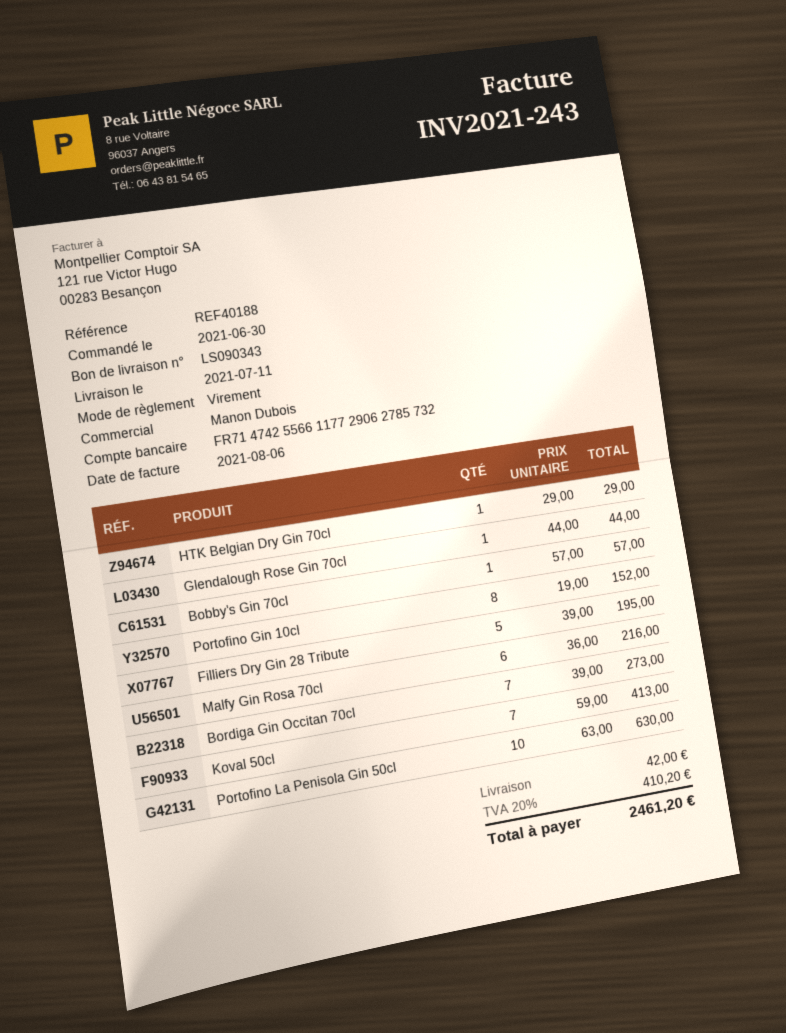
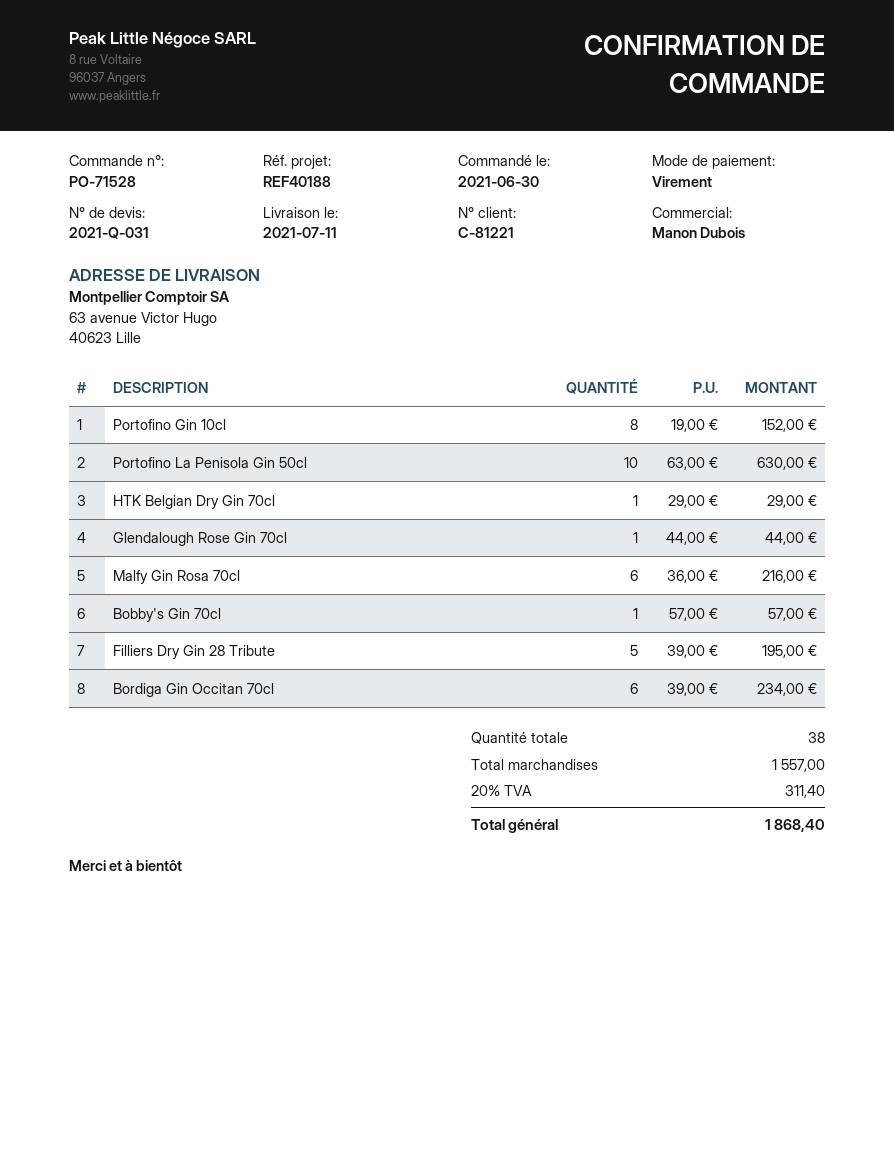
Bordiga Gin Occitan 70cl: 7 x 39.00 = 273.00 -> 6 x 39.00 = 234.00
Koval 50cl: 7 x 59.00 = 413.00 -> none
shipping: 42.00 -> none
tax: 20% = 410.20 -> 20% = 311.40
total: 2461.20 -> 1868.40

